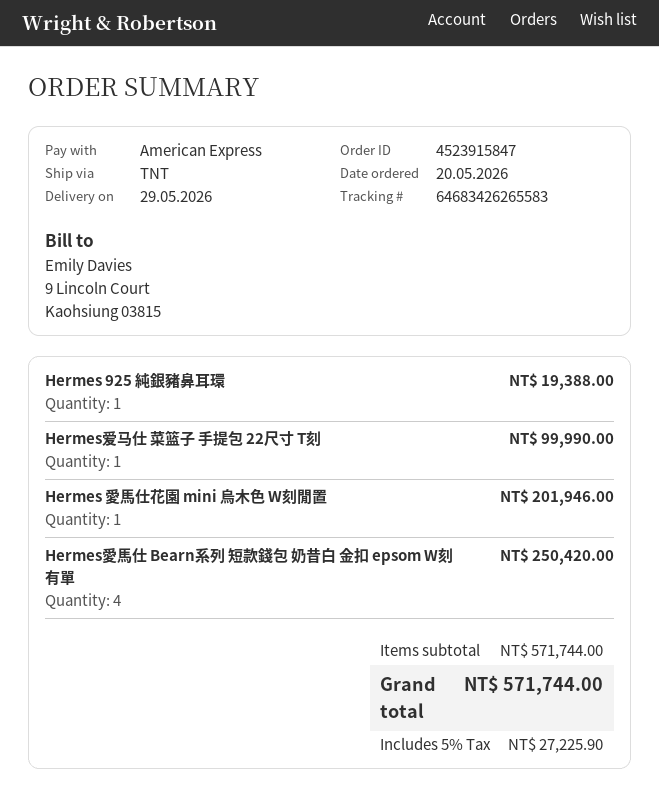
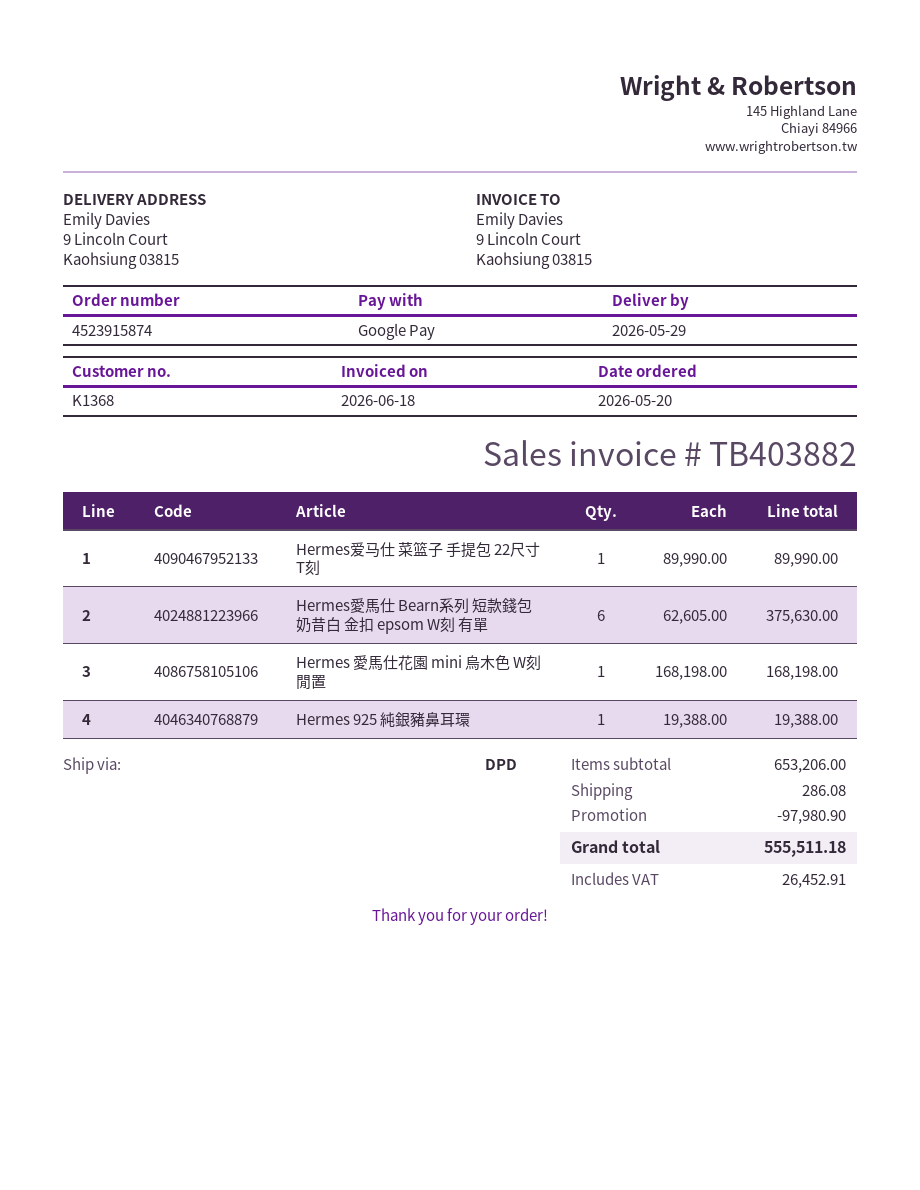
order number: 4523915847 -> 4523915874
payment method: American Express -> Google Pay
shipping method: TNT -> DPD
Hermes爱马仕 菜篮子 手提包 22尺寸 T刻: 1 for 99990.00 -> 1 for 89990.00
Hermes 愛馬仕花園 mini 烏木色 W刻閒置: 1 for 201946.00 -> 1 for 168198.00
Hermes愛馬仕 Bearn系列 短款錢包 奶昔白 金扣 epsom W刻 有單: 4 for 250420.00 -> 6 for 375630.00
subtotal: 571744.00 -> 653206.00
discount: none -> 97980.90
shipping: none -> 286.08
tax: 27225.90 -> 26452.91
total: 571744.00 -> 555511.18

